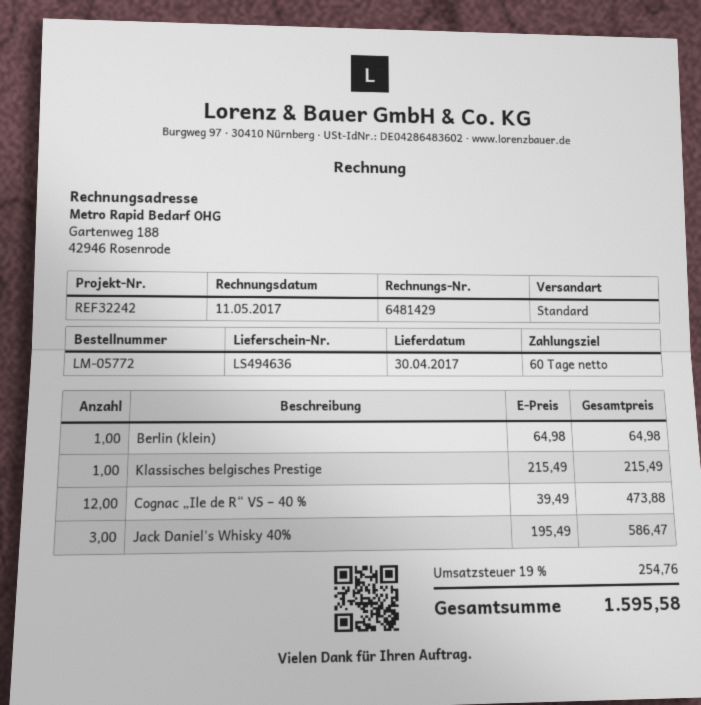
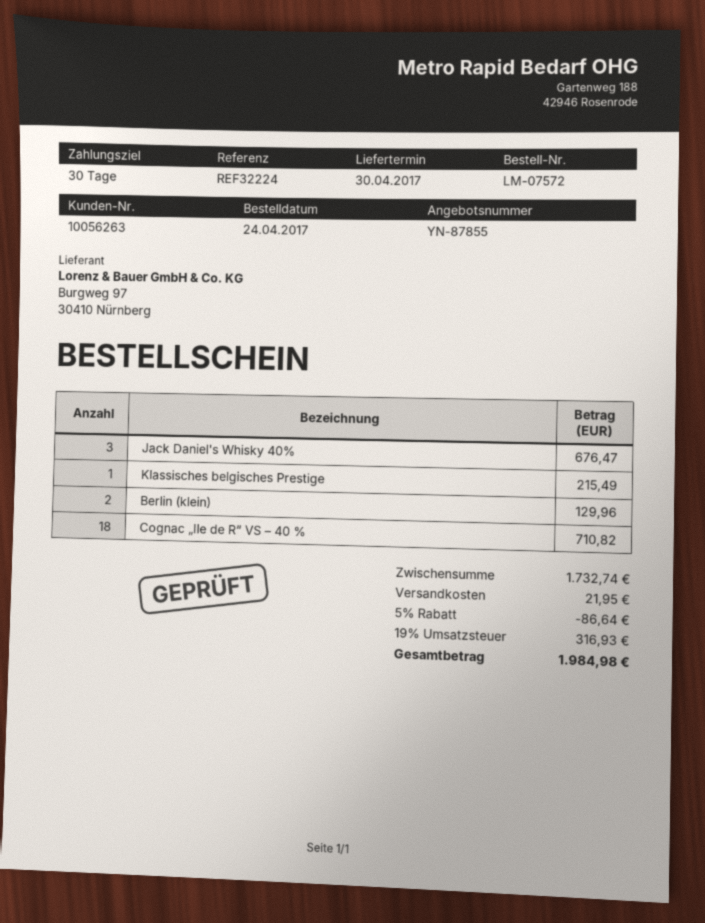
order number: LM-05772 -> LM-07572
payment terms: 60 days -> 30 days
reference: REF32242 -> REF32224
Berlin (klein): 1 for 64.98 -> 2 for 129.96
Cognac „Ile de R“ VS – 40 %: 12 for 473.88 -> 18 for 710.82
Jack Daniel's Whisky 40%: 3 for 586.47 -> 3 for 676.47
discount: none -> 5% = 86.64
shipping: none -> 21.95
tax: 19% = 254.76 -> 19% = 316.93
total: 1595.58 -> 1984.98

